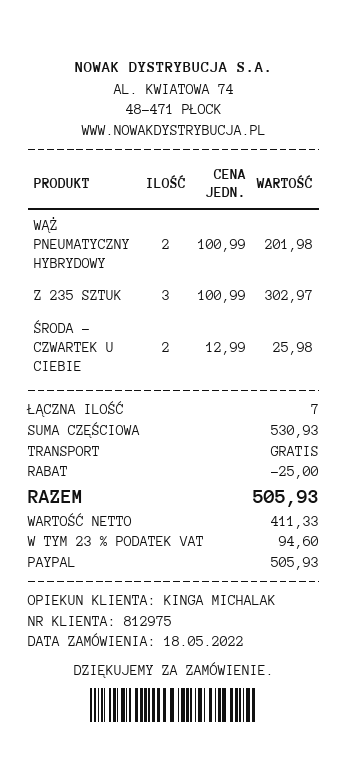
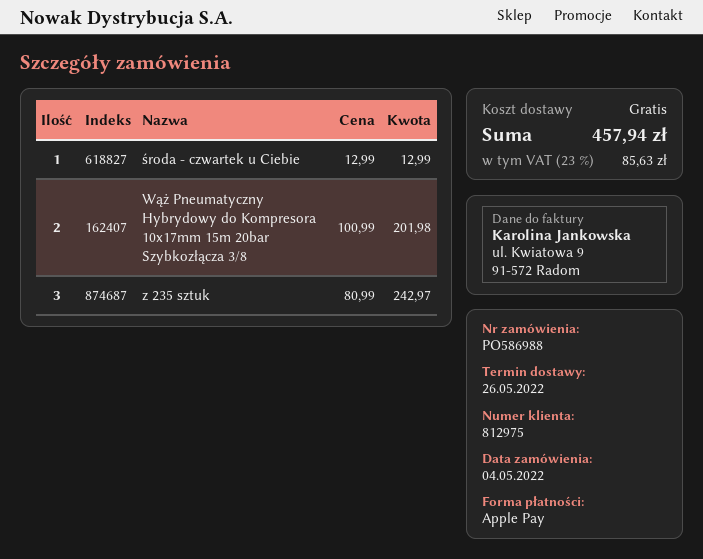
order date: 2022-05-18 -> 2022-05-04
payment method: PayPal -> Apple Pay
Z 235 SZTUK: 3 x 100.99 = 302.97 -> 3 x 80.99 = 242.97
ŚRODA - CZWARTEK U CIEBIE: 2 x 12.99 = 25.98 -> 1 x 12.99 = 12.99
discount: 25.00 -> none
tax: 23% = 94.60 -> 23% = 85.63
total: 505.93 -> 457.94

